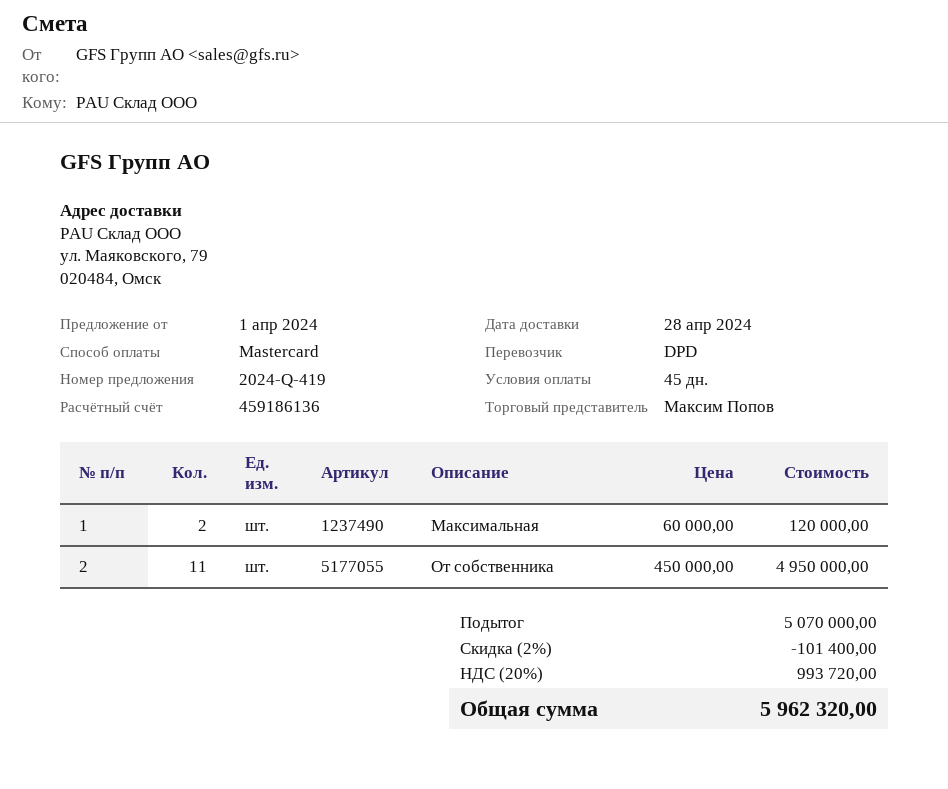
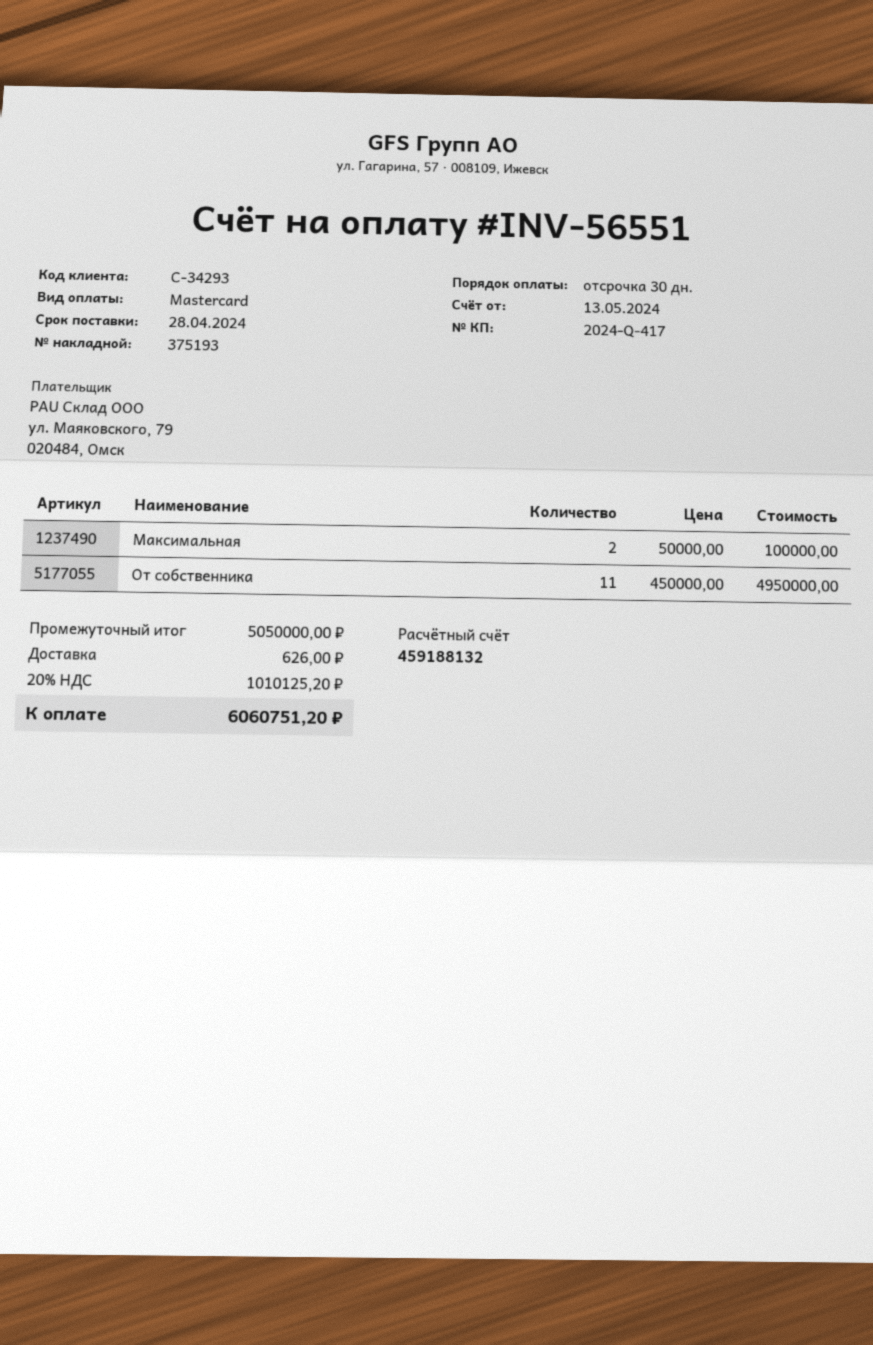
quote number: 2024-Q-419 -> 2024-Q-417
payment terms: 45 days -> 30 days
bank account: 459186136 -> 459188132
Максимальная: 2 x 60000.00 = 120000.00 -> 2 x 50000.00 = 100000.00
subtotal: 5070000.00 -> 5050000.00
discount: 2% = 101400.00 -> none
shipping: none -> 626.00
tax: 20% = 993720.00 -> 20% = 1010125.20
total: 5962320.00 -> 6060751.20

